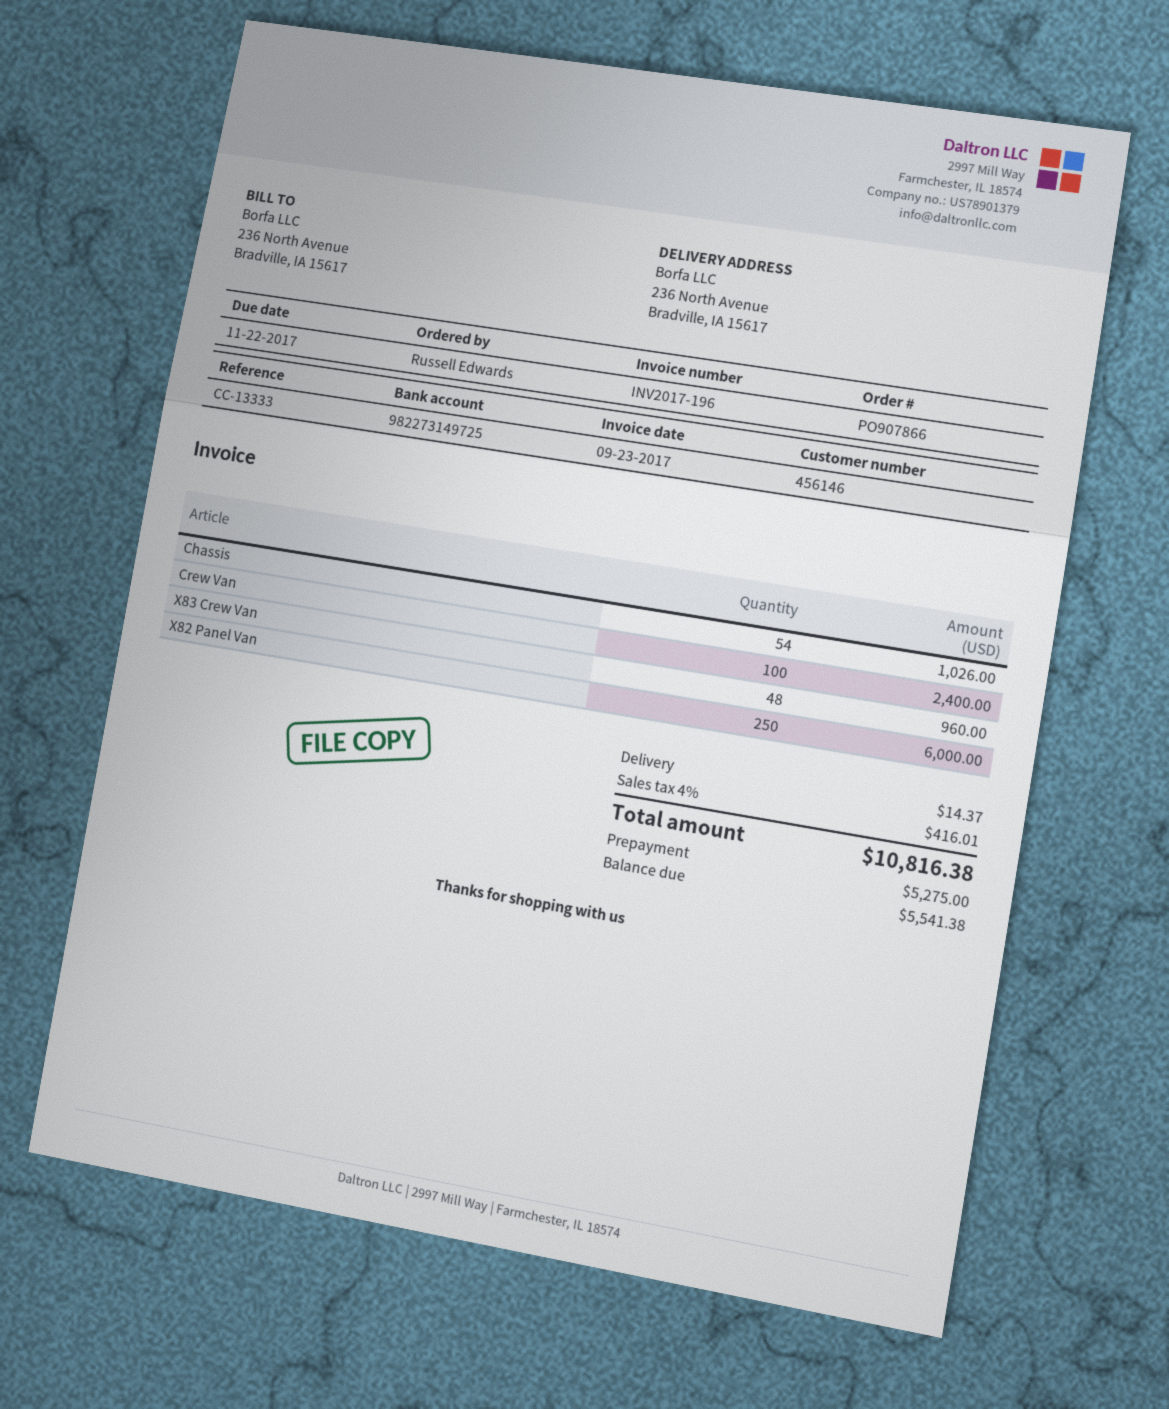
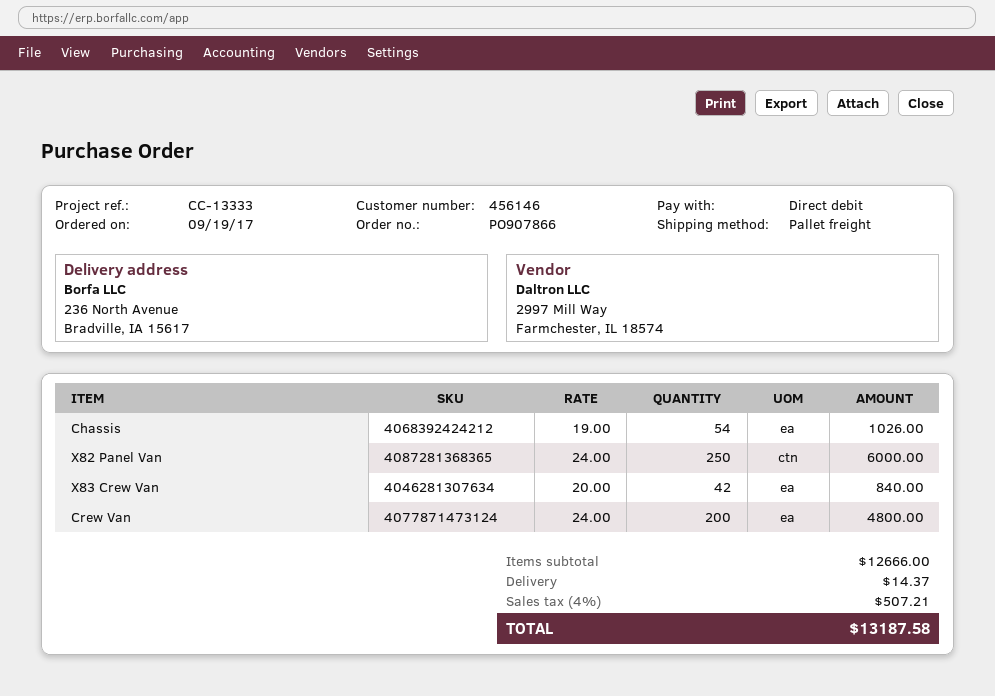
Crew Van: 100 for 2400.00 -> 200 for 4800.00
X83 Crew Van: 48 for 960.00 -> 42 for 840.00
tax: 4% = 416.01 -> 4% = 507.21
total: 10816.38 -> 13187.58

